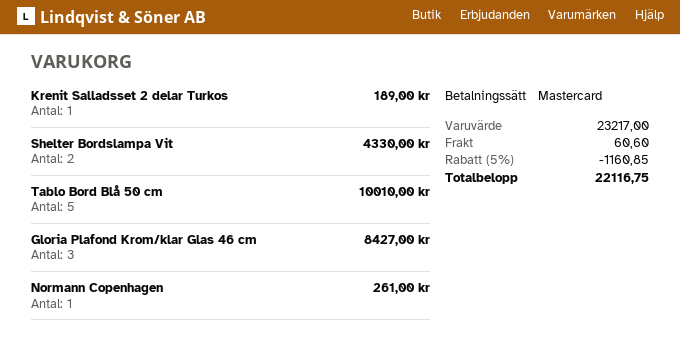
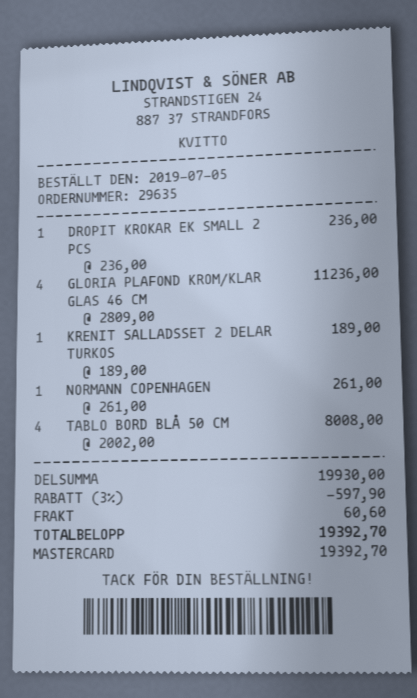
Shelter Bordslampa Vit: 2 for 4330.00 -> none
Tablo Bord Blå 50 cm: 5 for 10010.00 -> 4 for 8008.00
Gloria Plafond Krom/klar Glas 46 cm: 3 for 8427.00 -> 4 for 11236.00
DROPIT KROKAR EK SMALL 2 PCS: none -> 1 for 236.00
subtotal: 23217.00 -> 19930.00
discount: 5% = 1160.85 -> 3% = 597.90
total: 22116.75 -> 19392.70

